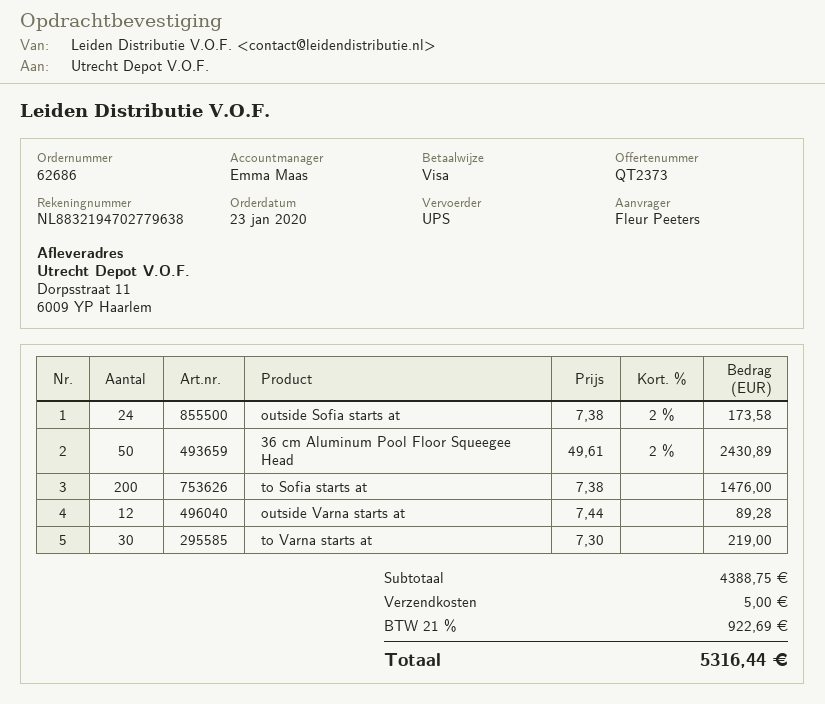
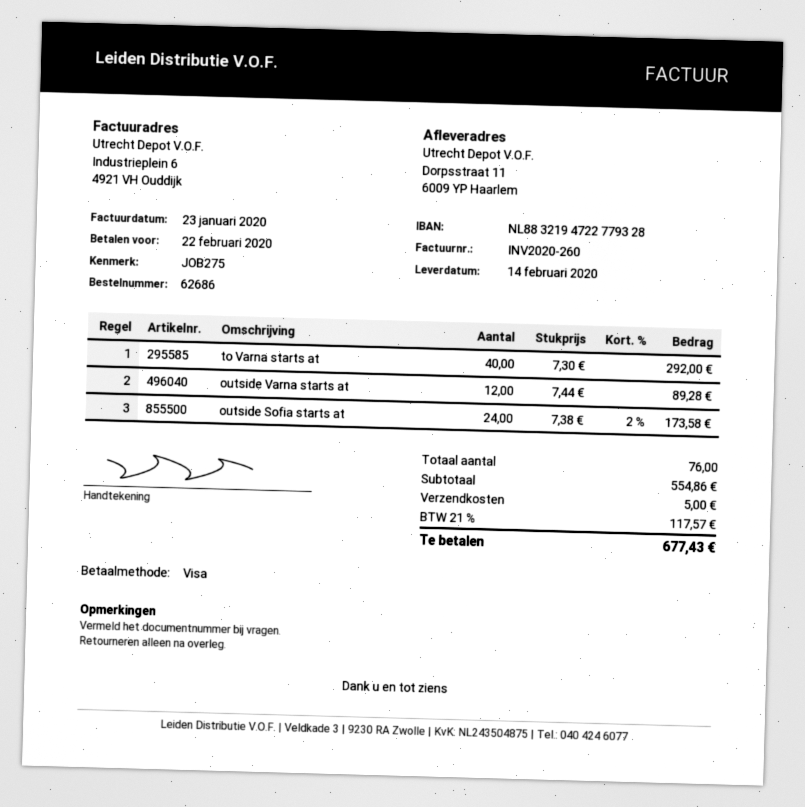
bank account: NL8832194702779638 -> NL8832194722779328
36 cm Aluminum Pool Floor Squeegee Head: 50 x 49.61 - 2% = 2430.89 -> none
to Sofia starts at: 200 x 7.38 = 1476.00 -> none
to Varna starts at: 30 x 7.30 = 219.00 -> 40 x 7.30 = 292.00
subtotal: 4388.75 -> 554.86
tax: 21% = 922.69 -> 21% = 117.57
total: 5316.44 -> 677.43

